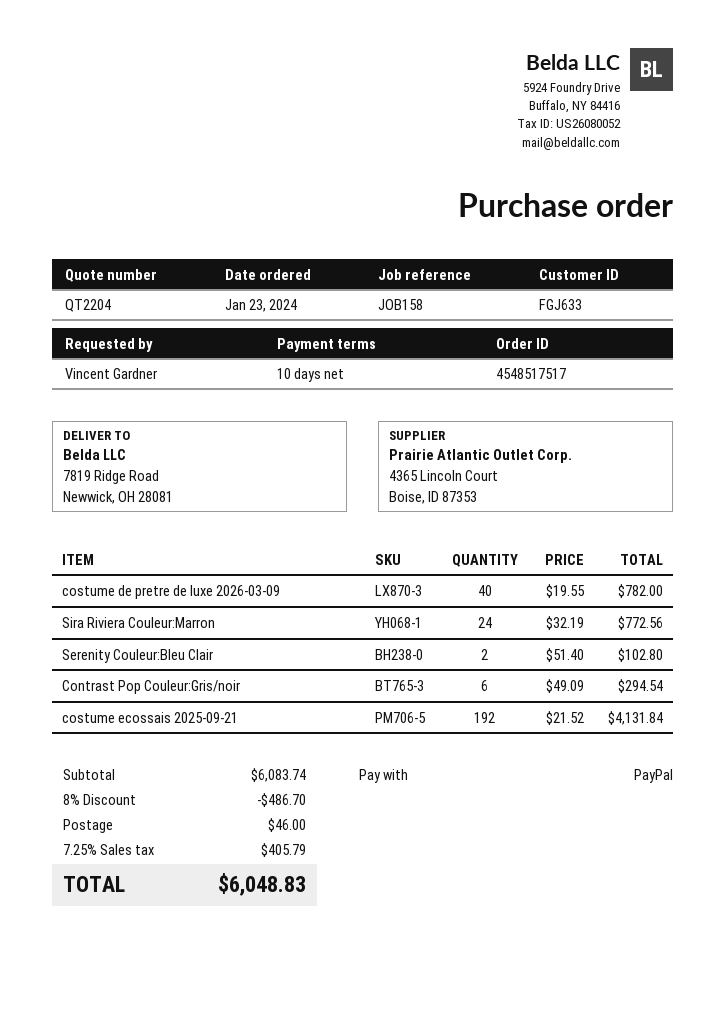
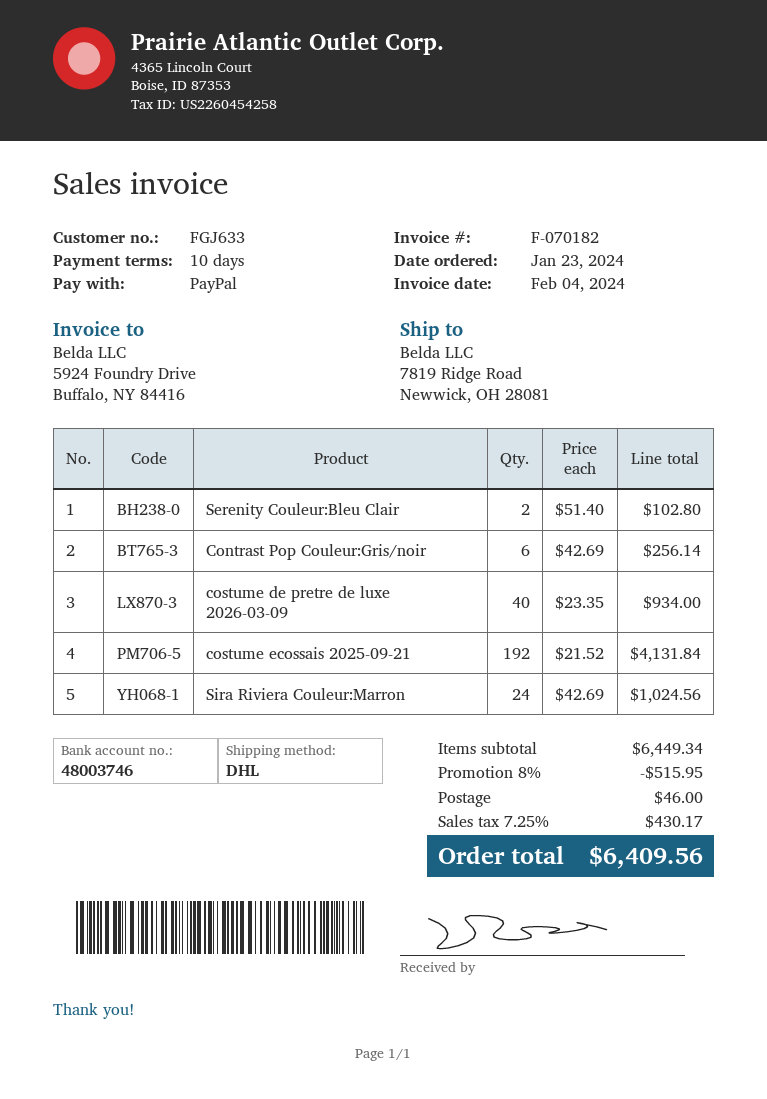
costume de pretre de luxe 2026-03-09: 40 x 19.55 = 782.00 -> 40 x 23.35 = 934.00
Sira Riviera Couleur:Marron: 24 x 32.19 = 772.56 -> 24 x 42.69 = 1024.56
Contrast Pop Couleur:Gris/noir: 6 x 49.09 = 294.54 -> 6 x 42.69 = 256.14
subtotal: 6083.74 -> 6449.34
discount: 8% = 486.70 -> 8% = 515.95
tax: 7.25% = 405.79 -> 7.25% = 430.17
total: 6048.83 -> 6409.56

